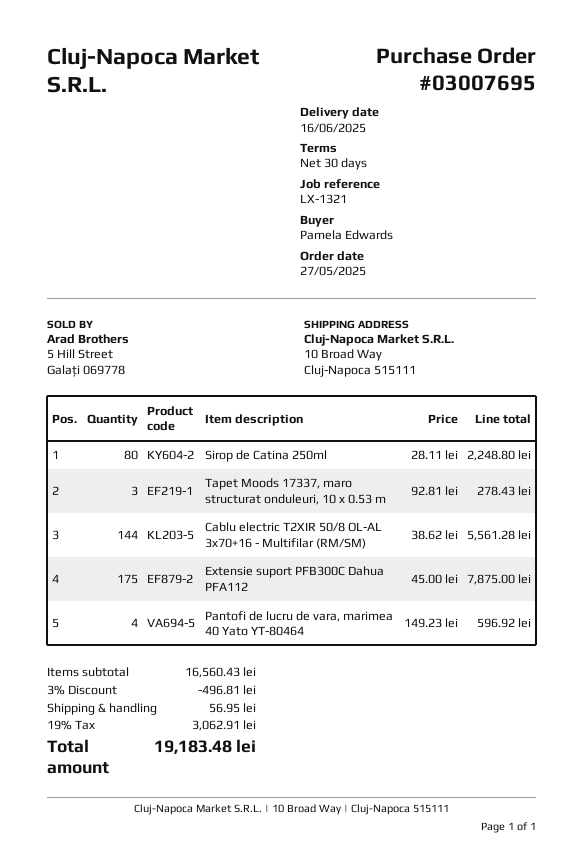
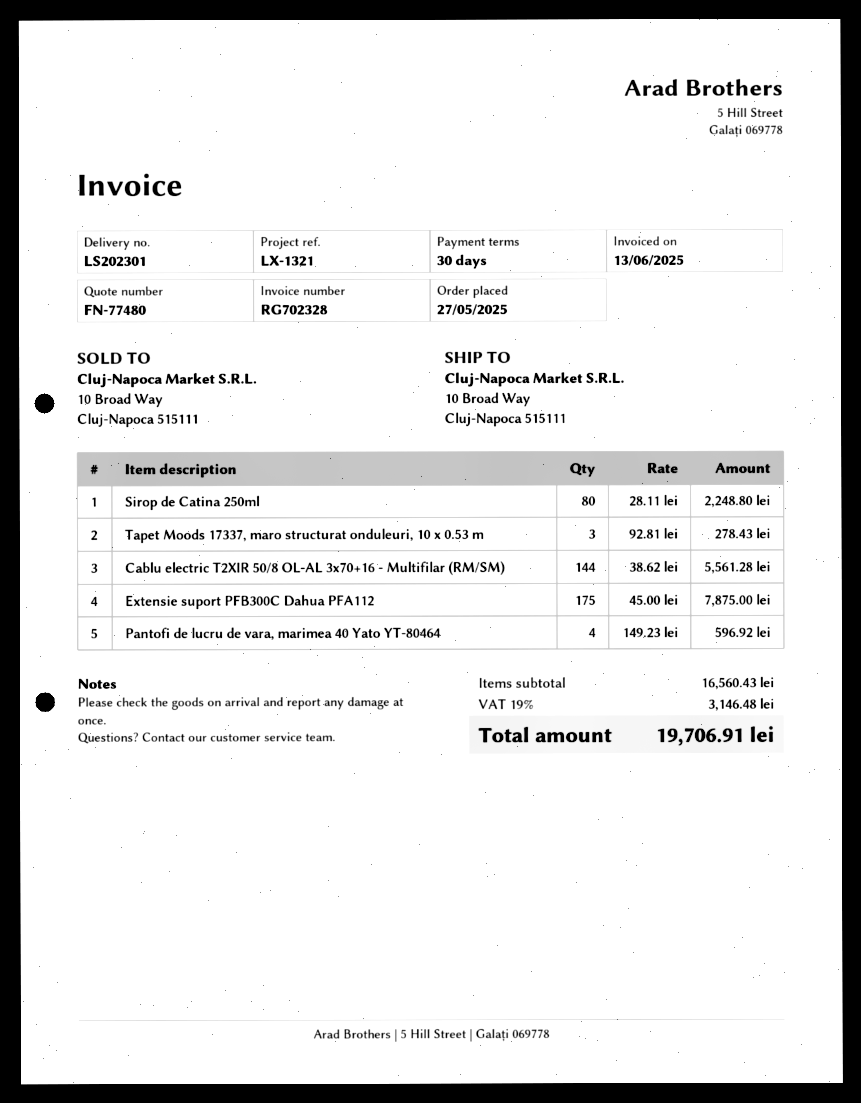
discount: 3% = 496.81 -> none
shipping: 56.95 -> none
tax: 19% = 3062.91 -> 19% = 3146.48
total: 19183.48 -> 19706.91

